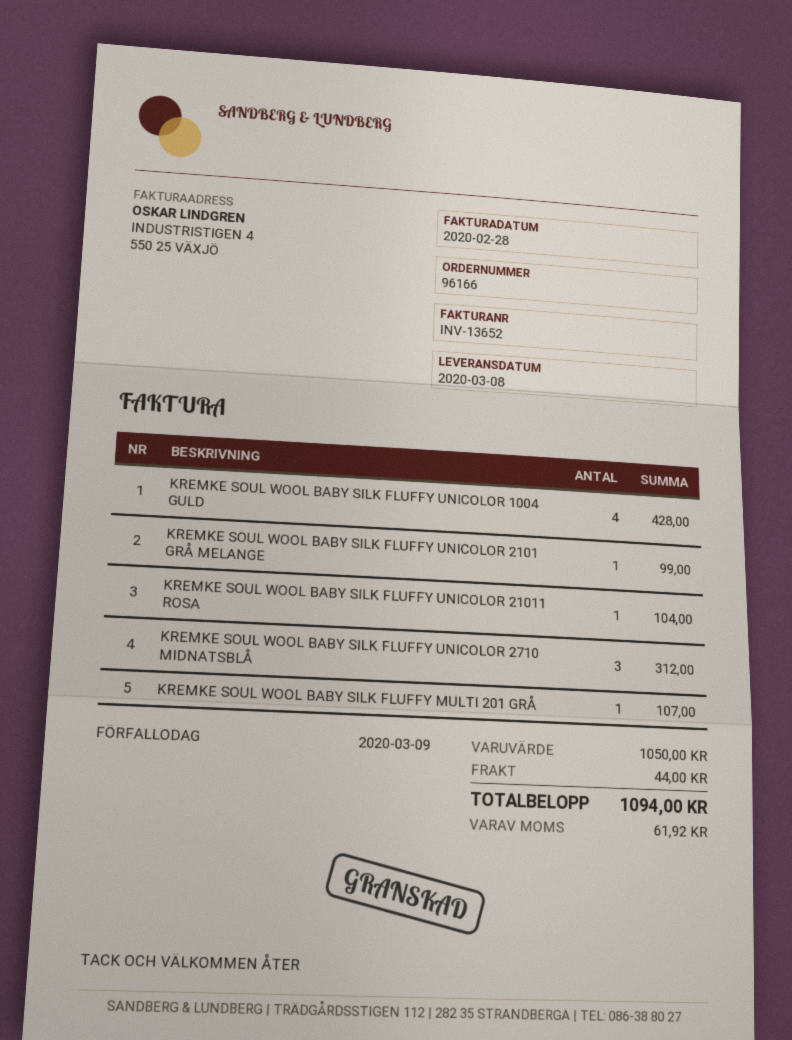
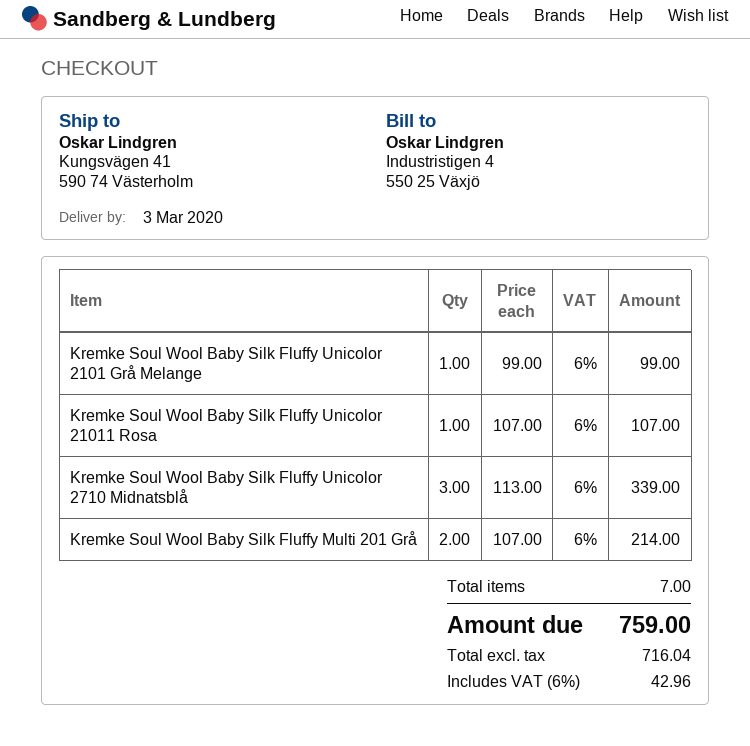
delivery date: 2020-03-08 -> 2020-03-03
KREMKE SOUL WOOL BABY SILK FLUFFY UNICOLOR 1004 GULD: 4 for 428.00 -> none
KREMKE SOUL WOOL BABY SILK FLUFFY UNICOLOR 21011 ROSA: 1 for 104.00 -> 1 for 107.00
KREMKE SOUL WOOL BABY SILK FLUFFY UNICOLOR 2710 MIDNATSBLÅ: 3 for 312.00 -> 3 for 339.00
KREMKE SOUL WOOL BABY SILK FLUFFY MULTI 201 GRÅ: 1 for 107.00 -> 2 for 214.00
shipping: 44.00 -> none
tax: 61.92 -> 42.96
total: 1094.00 -> 759.00

